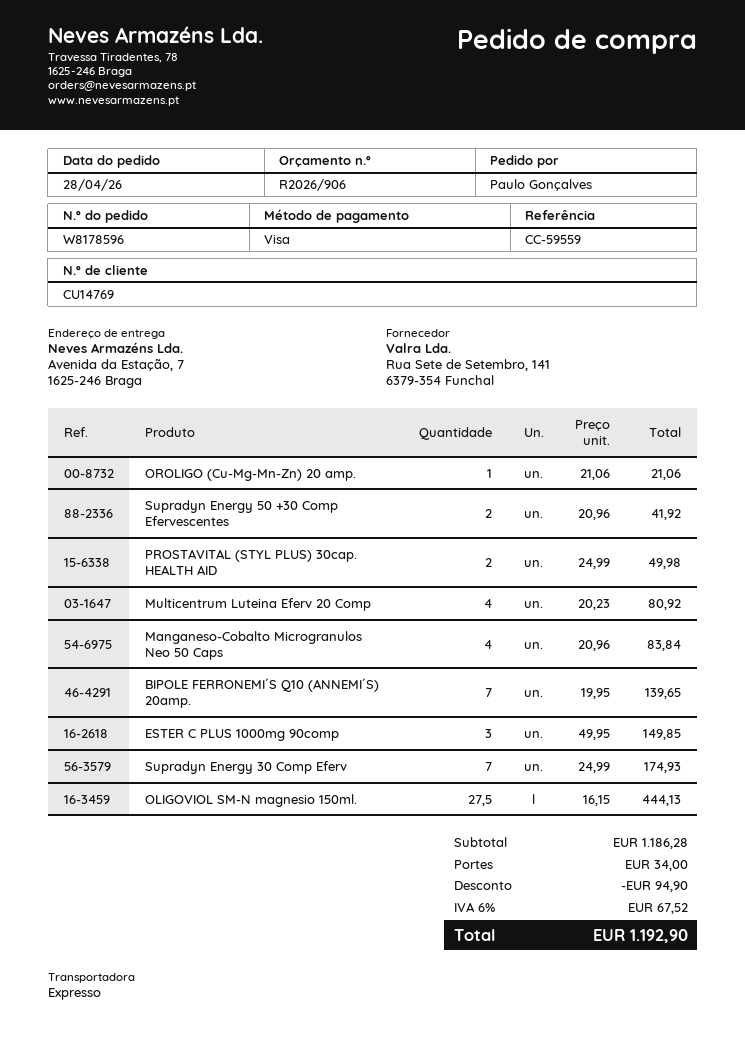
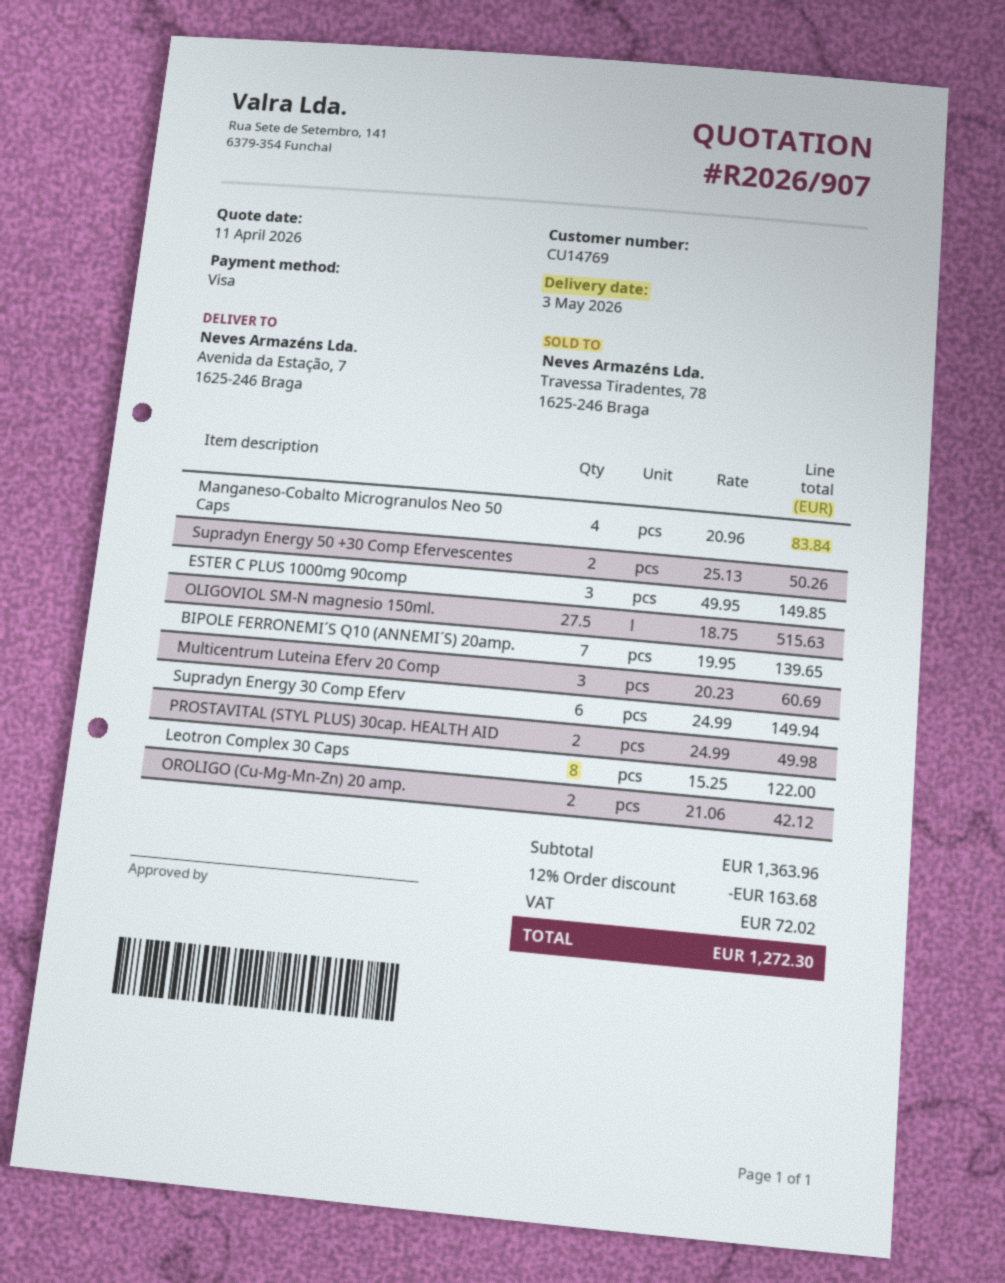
quote number: R2026/906 -> R2026/907
OROLIGO (Cu-Mg-Mn-Zn) 20 amp.: 1 x 21.06 = 21.06 -> 2 x 21.06 = 42.12
Supradyn Energy 50 +30 Comp Efervescentes: 2 x 20.96 = 41.92 -> 2 x 25.13 = 50.26
Multicentrum Luteina Eferv 20 Comp: 4 x 20.23 = 80.92 -> 3 x 20.23 = 60.69
Supradyn Energy 30 Comp Eferv: 7 x 24.99 = 174.93 -> 6 x 24.99 = 149.94
OLIGOVIOL SM-N magnesio 150ml.: 27.5 x 16.15 = 444.13 -> 27.5 x 18.75 = 515.63
Leotron Complex 30 Caps: none -> 8 x 15.25 = 122.00
subtotal: 1186.28 -> 1363.96
discount: 94.90 -> 163.68
shipping: 34.00 -> none
tax: 67.52 -> 72.02
total: 1192.90 -> 1272.30

